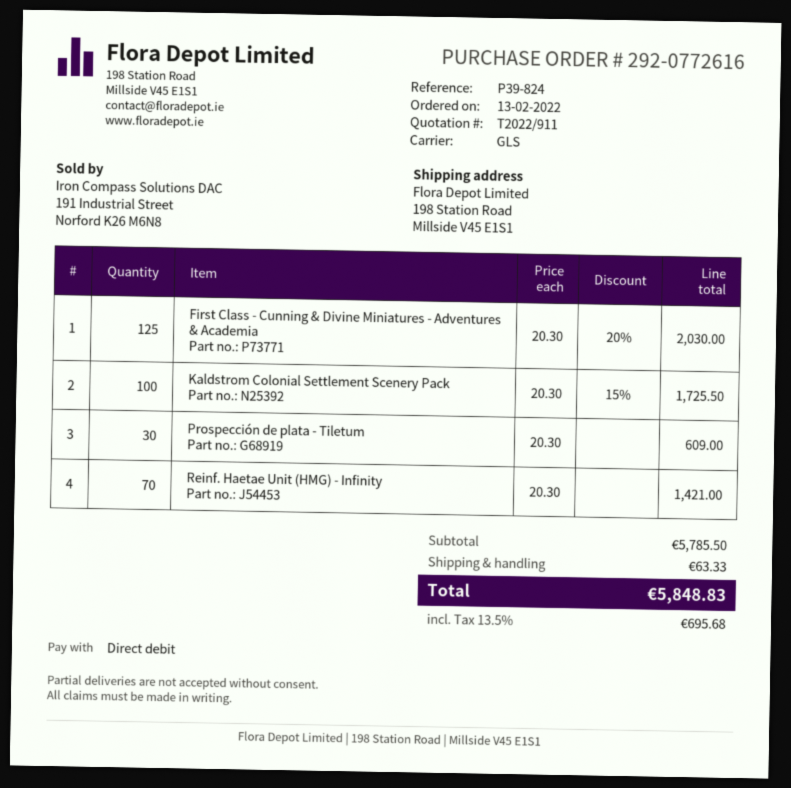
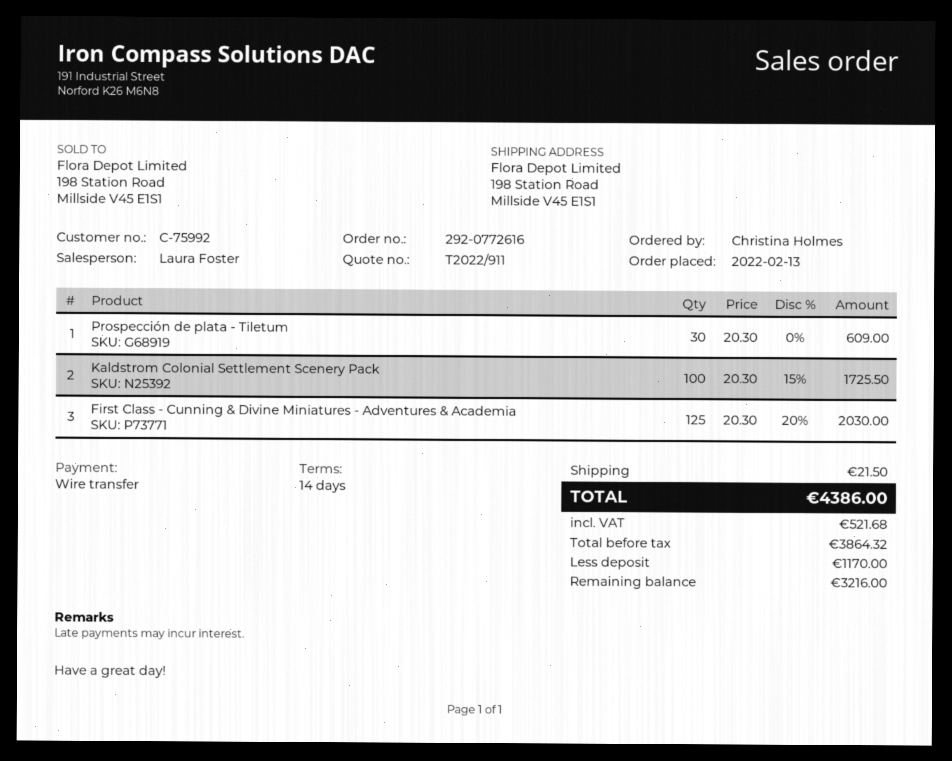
payment method: direct debit -> bank transfer
Reinf. Haetae Unit (HMG) - Infinity: 70 x 20.30 = 1421.00 -> none
shipping: 63.33 -> 21.50
tax: 695.68 -> 521.68
total: 5848.83 -> 4386.00

